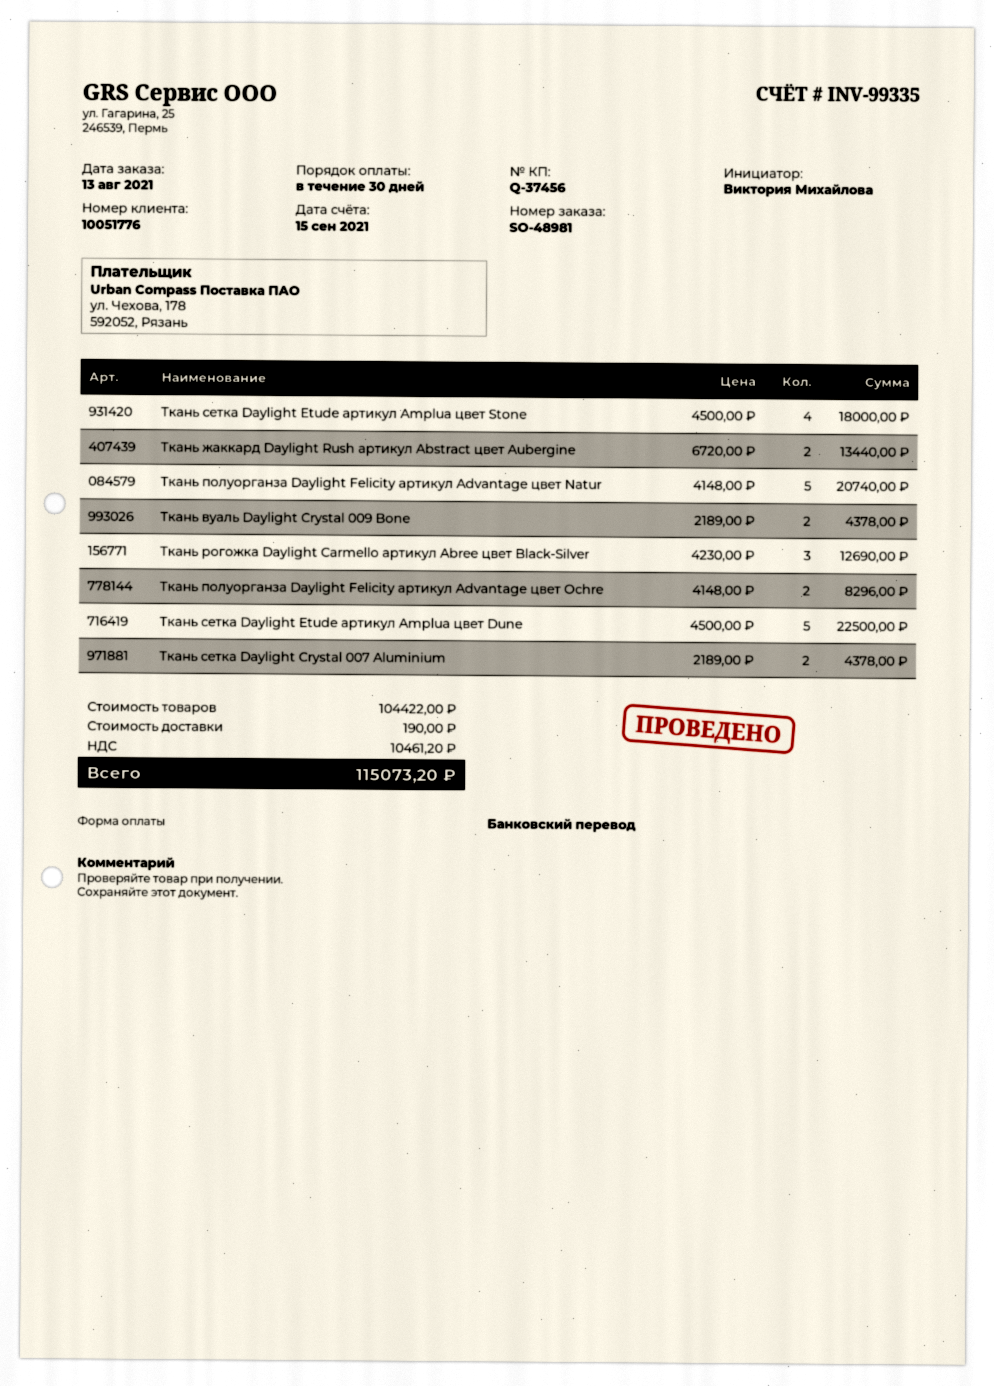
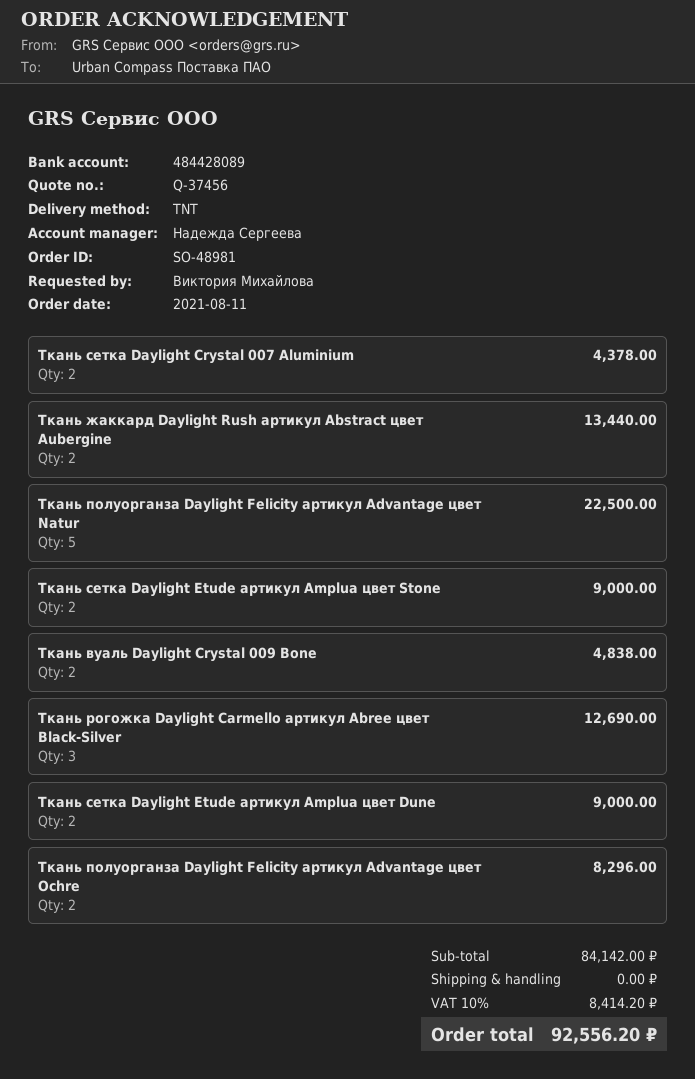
order date: 2021-08-13 -> 2021-08-11
Ткань сетка Daylight Etude артикул Amplua цвет Stone: 4 for 18000.00 -> 2 for 9000.00
Ткань полуорганза Daylight Felicity артикул Advantage цвет Natur: 5 for 20740.00 -> 5 for 22500.00
Ткань вуаль Daylight Crystal 009 Bone: 2 for 4378.00 -> 2 for 4838.00
Ткань сетка Daylight Etude артикул Amplua цвет Dune: 5 for 22500.00 -> 2 for 9000.00
subtotal: 104422.00 -> 84142.00
shipping: 190.00 -> 0.00
tax: 10461.20 -> 8414.20
total: 115073.20 -> 92556.20

